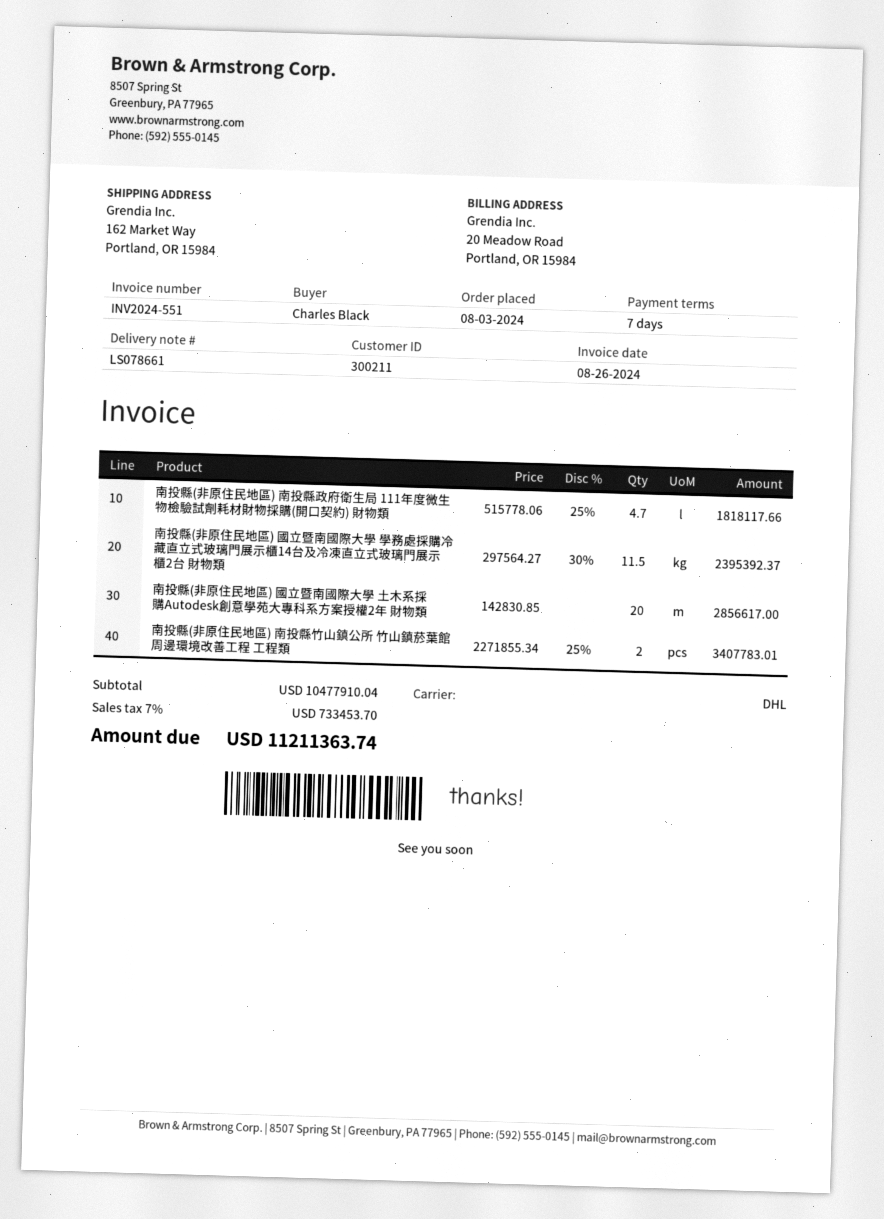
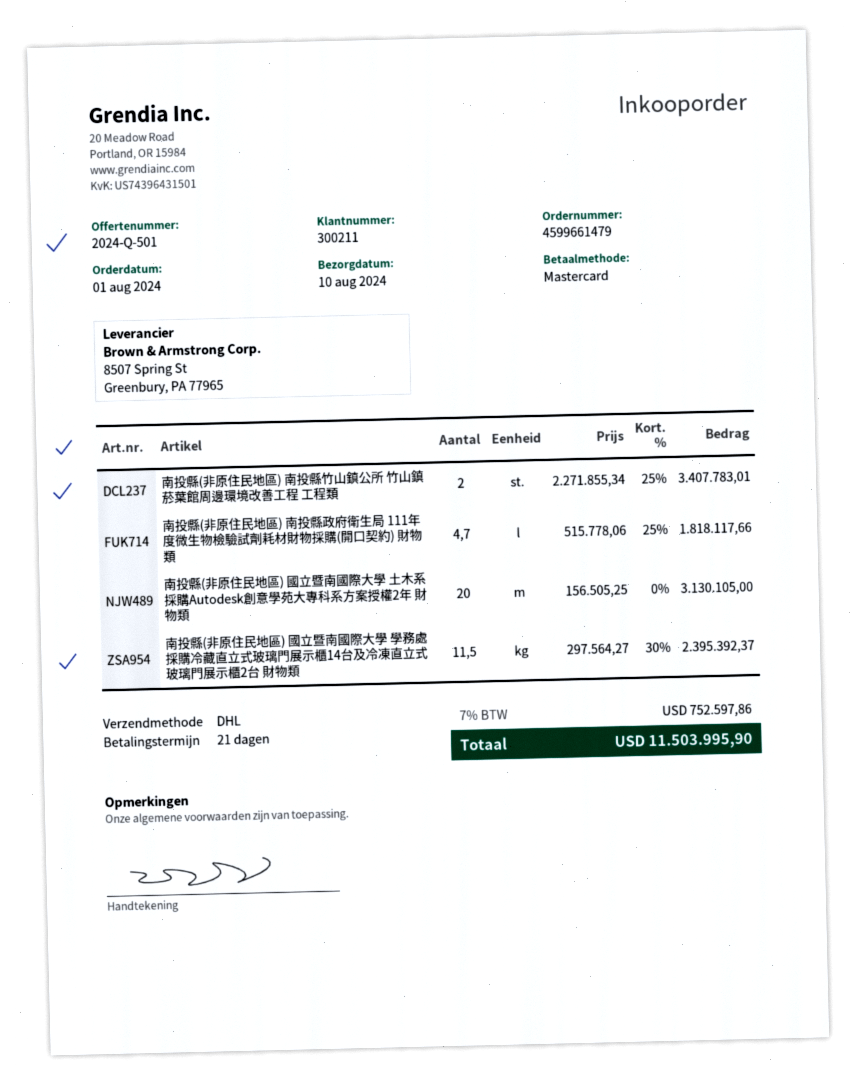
order date: 2024-08-03 -> 2024-08-01
payment terms: 7 days -> 21 days
南投縣(非原住民地區) 國立暨南國際大學 土木系採購Autodesk創意學苑大專科系方案授權2年 財物類: 20 x 142830.85 = 2856617.00 -> 20 x 156505.25 = 3130105.00
tax: 7% = 733453.70 -> 7% = 752597.86
total: 11211363.74 -> 11503995.90

